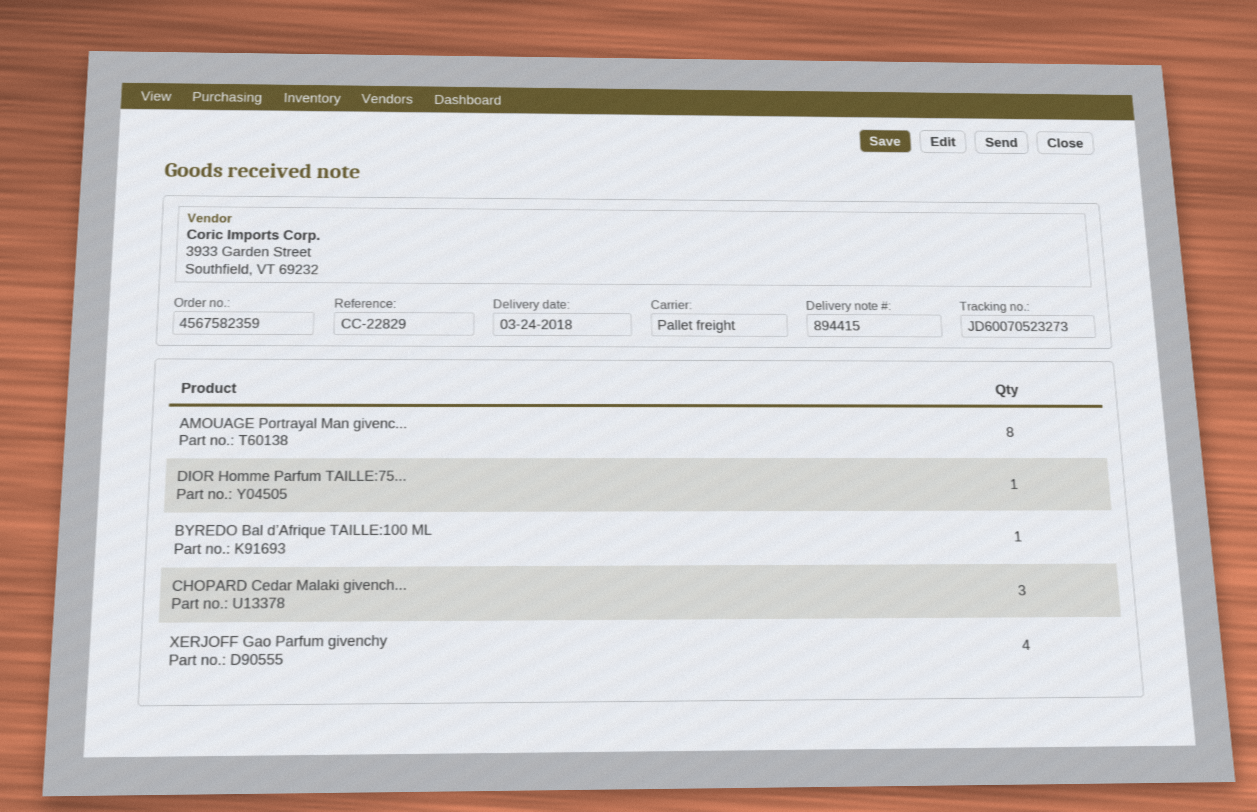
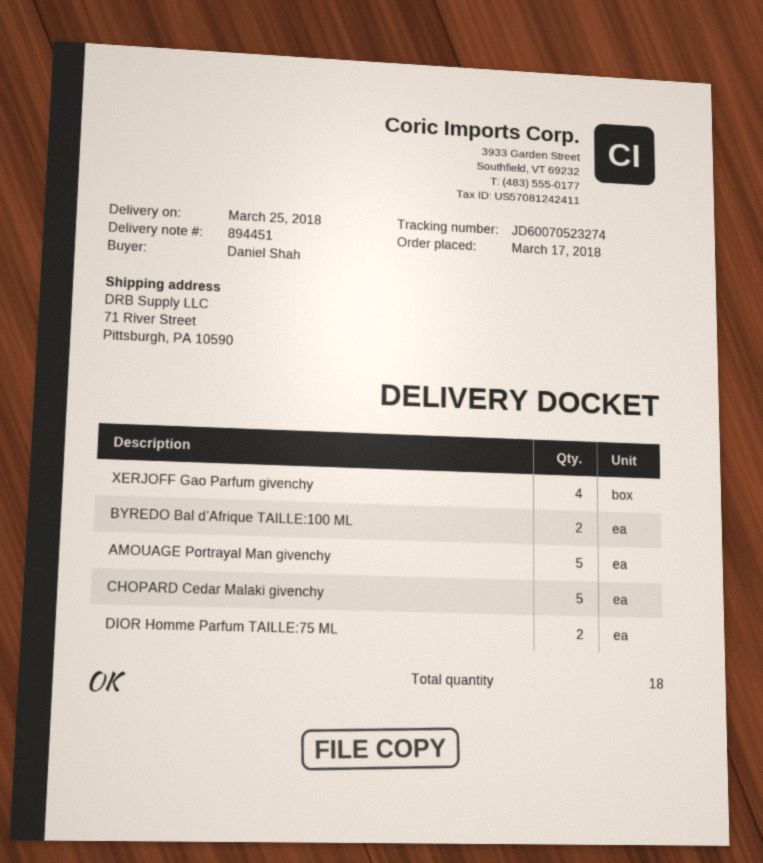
delivery note number: 894415 -> 894451
delivery date: 2018-03-24 -> 2018-03-25
tracking number: JD60070523273 -> JD60070523274
AMOUAGE Portrayal Man givenc...: 8 -> 5
DIOR Homme Parfum TAILLE:75...: 1 -> 2
BYREDO Bal d’Afrique TAILLE:100 ML: 1 -> 2
CHOPARD Cedar Malaki givench...: 3 -> 5

